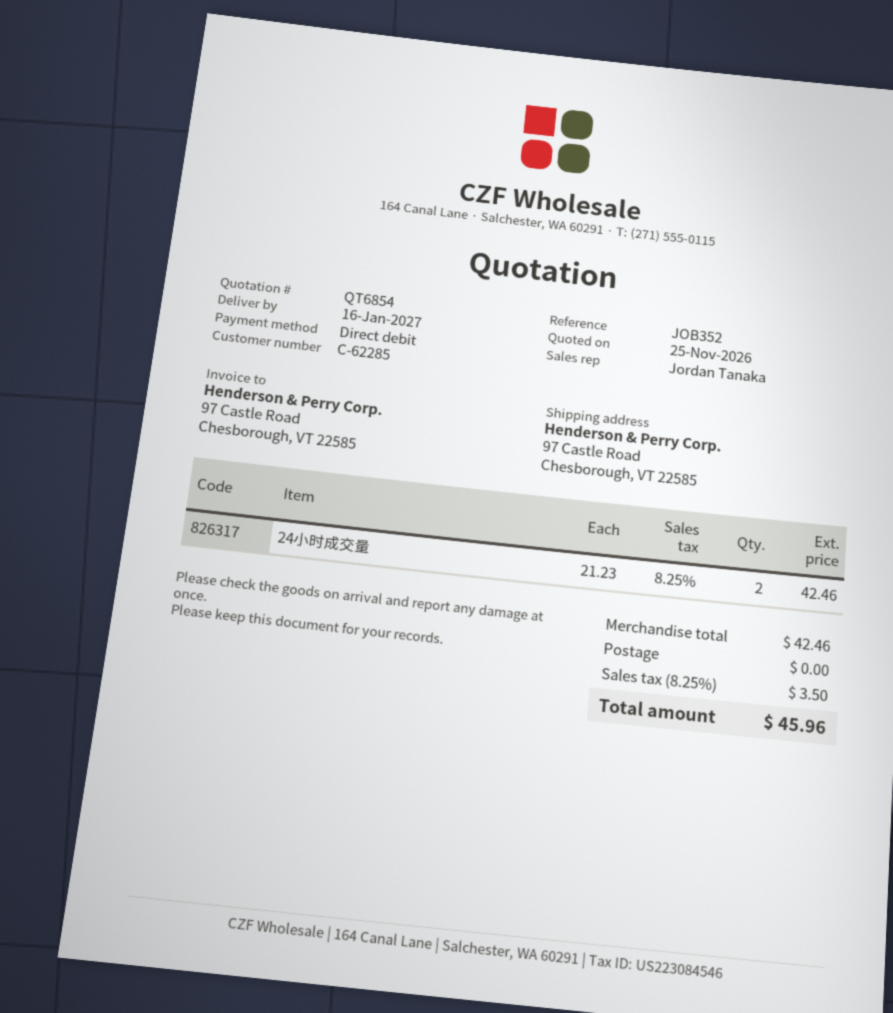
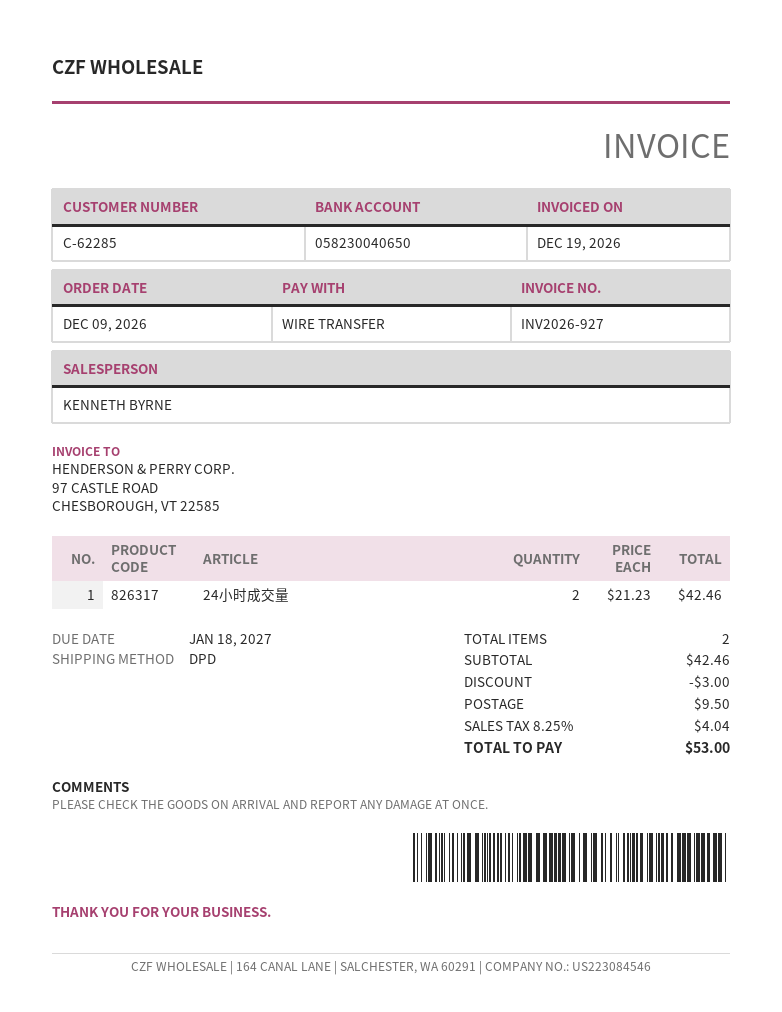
sales rep: Jordan Tanaka -> KENNETH BYRNE
payment method: direct debit -> bank transfer
discount: none -> 3.00
shipping: 0.00 -> 9.50
tax: 8.25% = 3.50 -> 8.25% = 4.04
total: 45.96 -> 53.00

